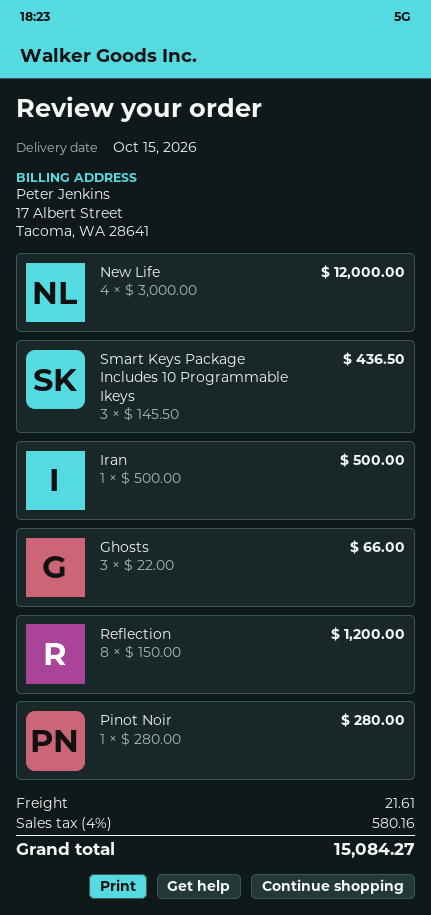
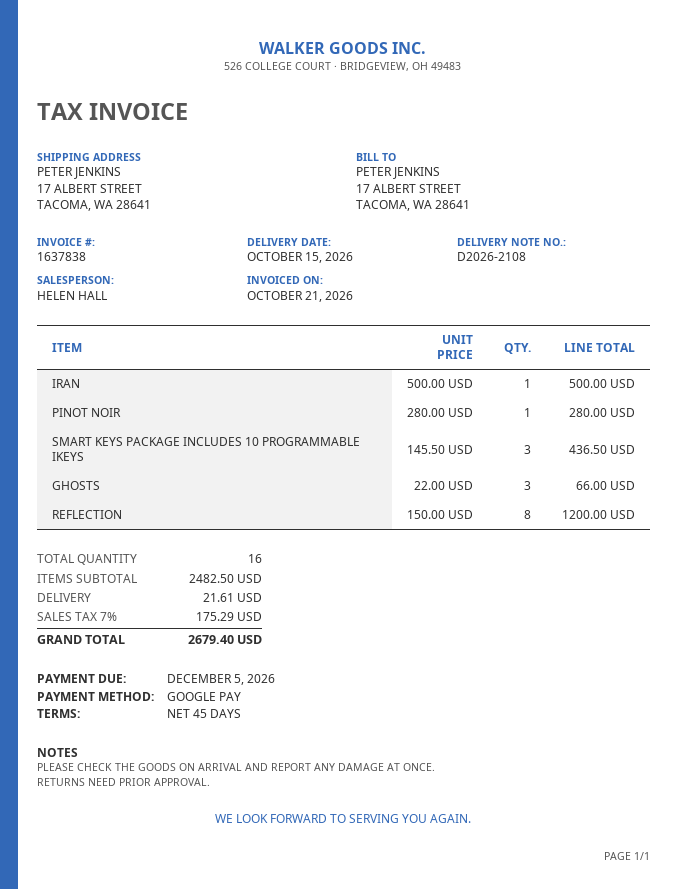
New Life: 4 x 3000.00 = 12000.00 -> none
tax: 4% = 580.16 -> 7% = 175.29
total: 15084.27 -> 2679.40

